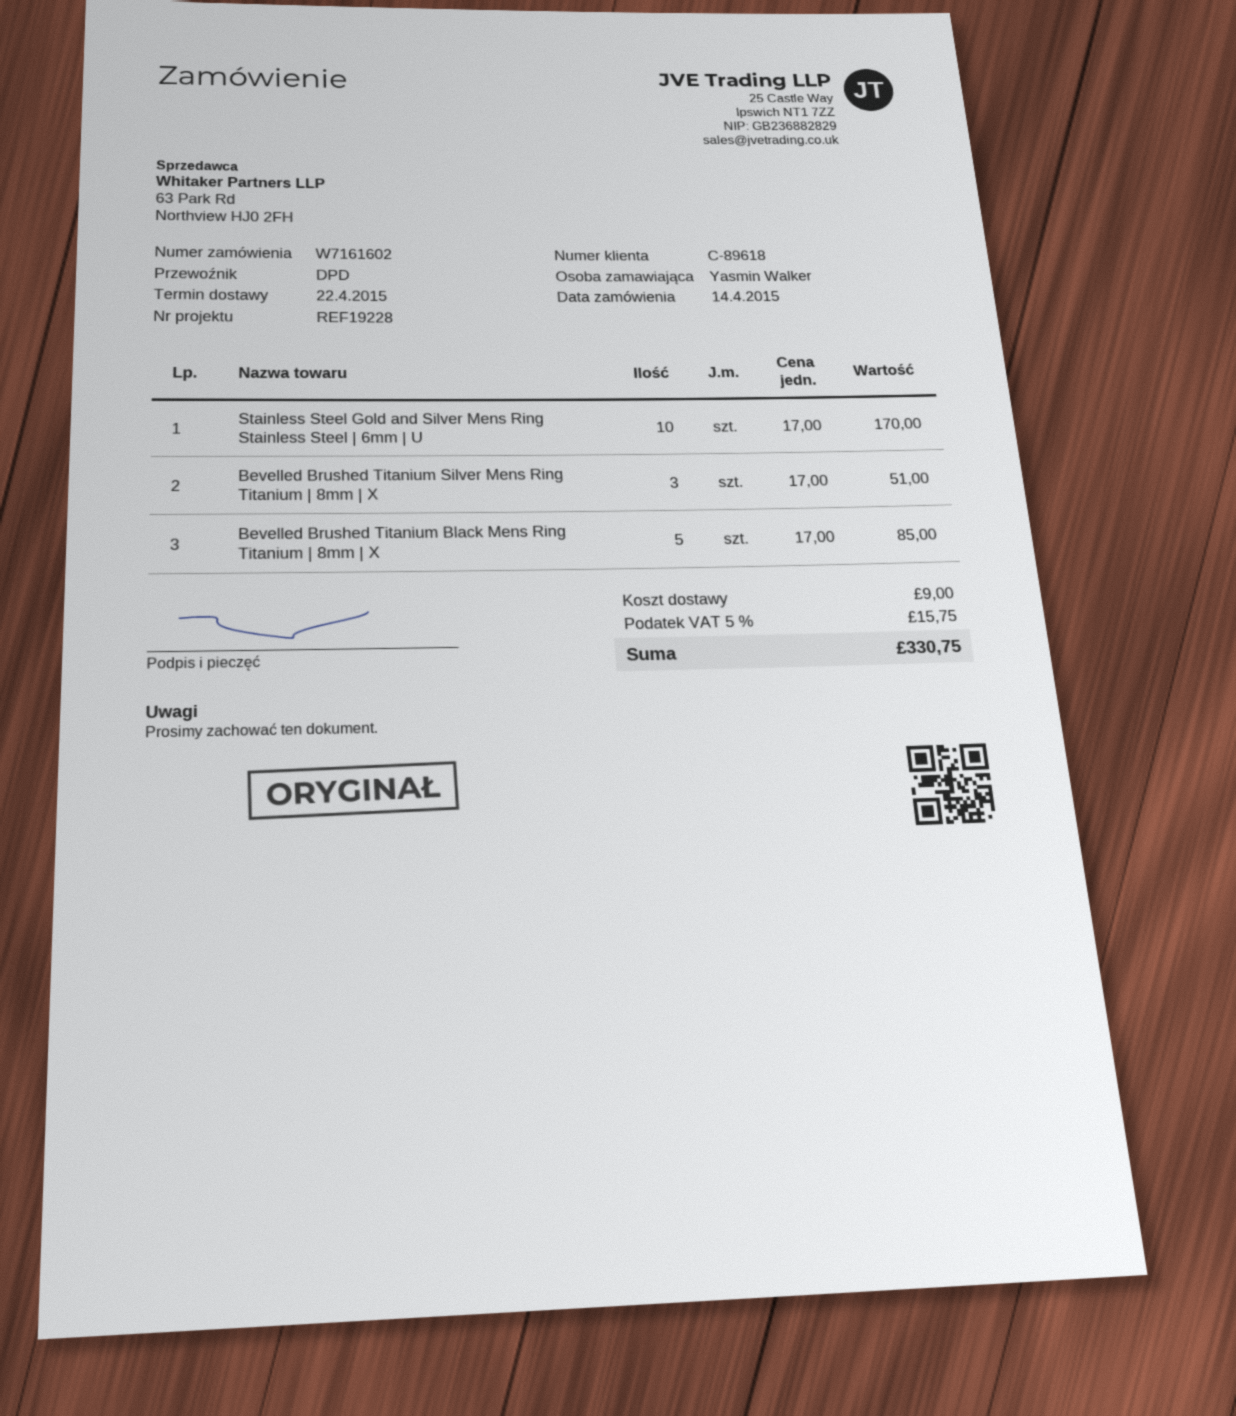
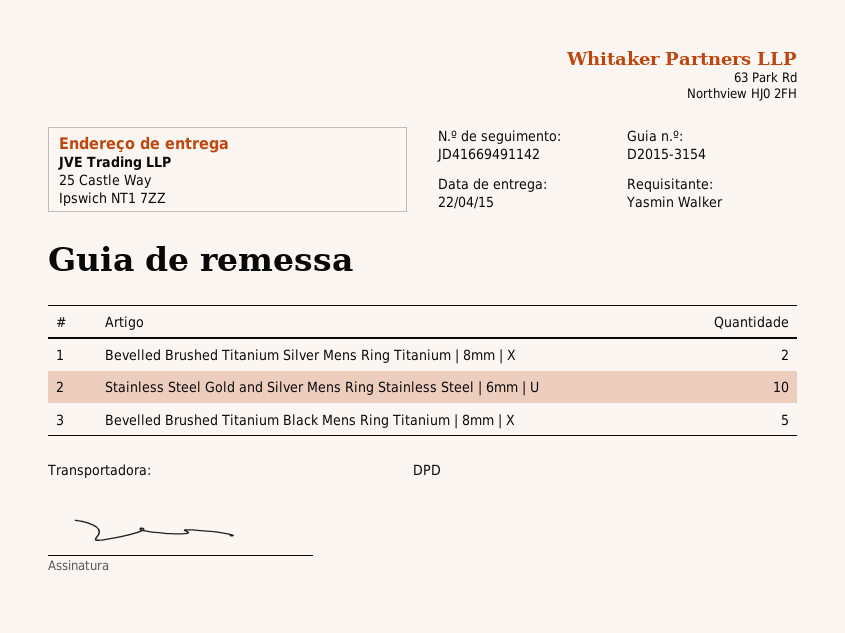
Bevelled Brushed Titanium Silver Mens Ring Titanium | 8mm | X: 3 -> 2

